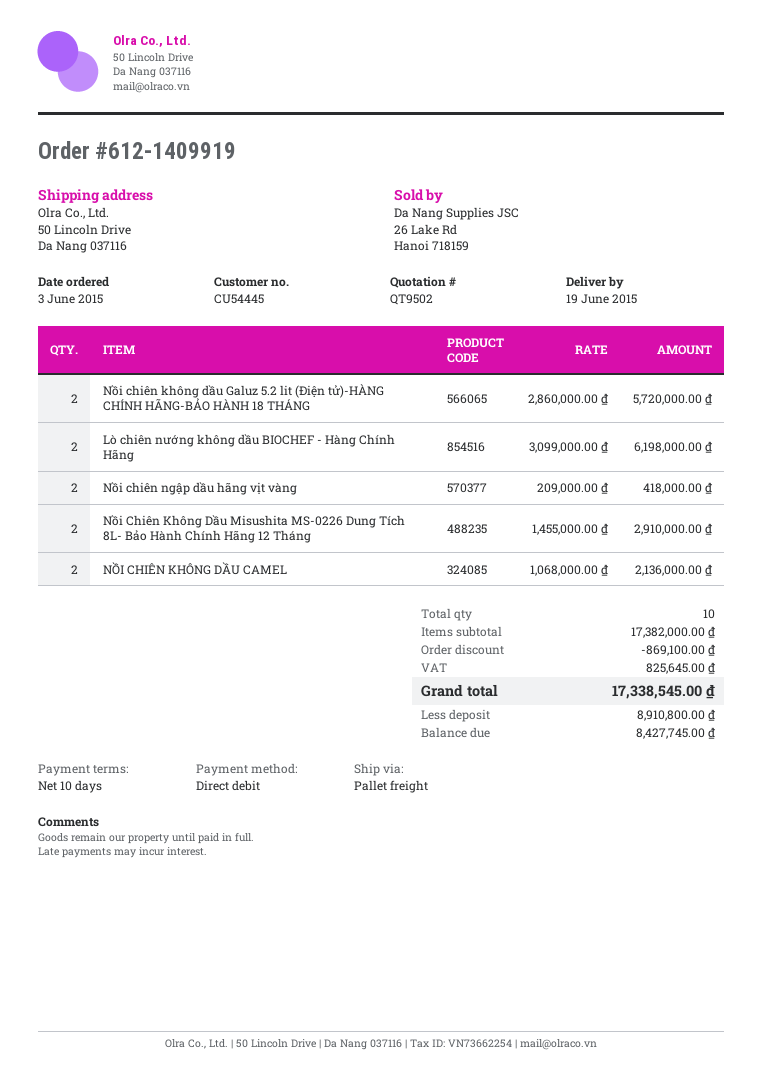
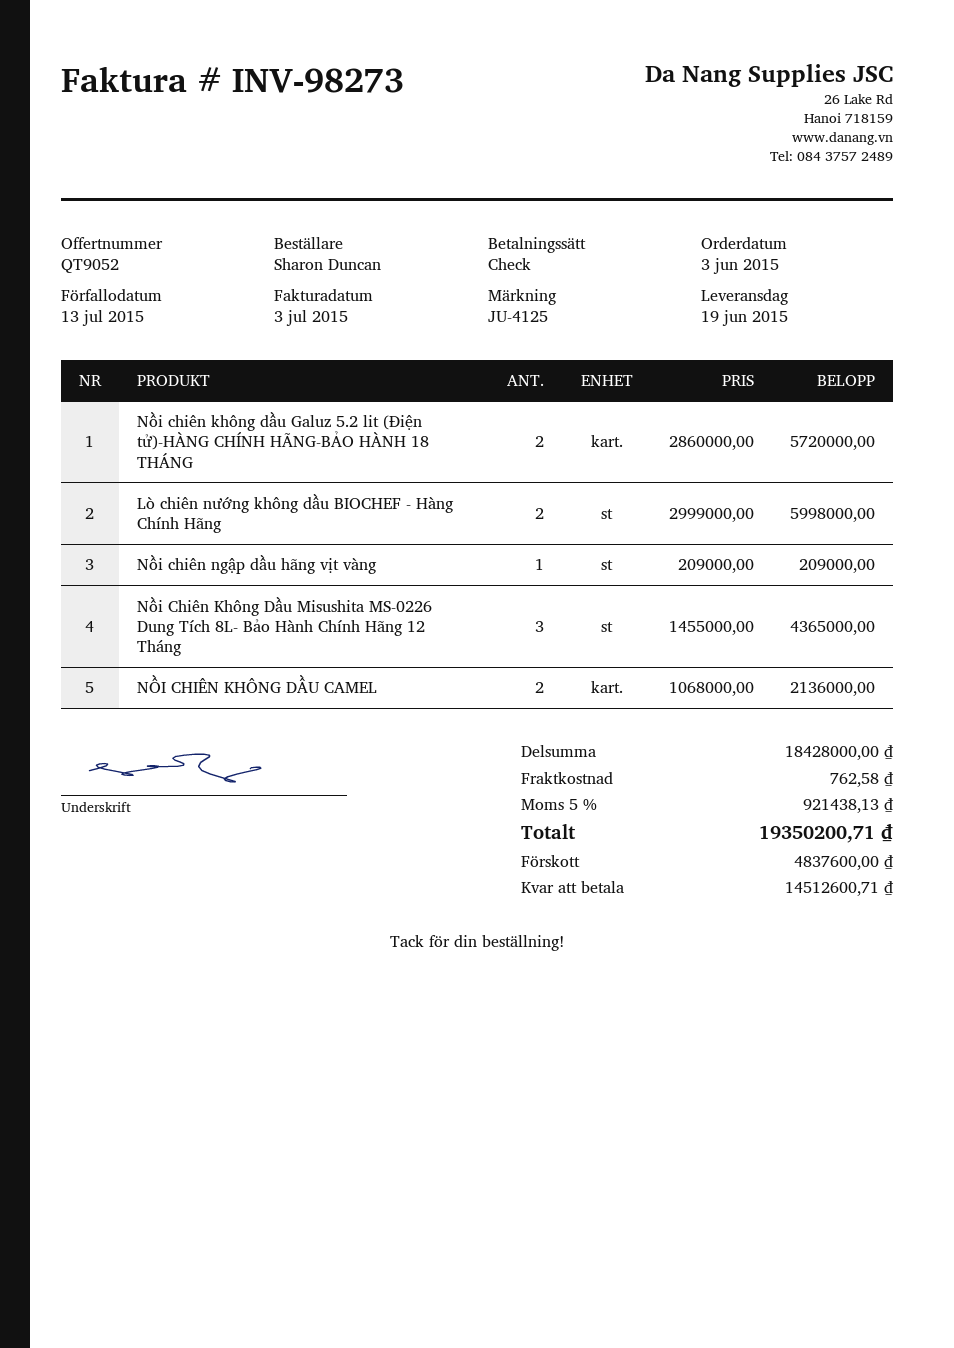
quote number: QT9502 -> QT9052
payment method: direct debit -> cheque
Lò chiên nướng không dầu BIOCHEF - Hàng Chính Hãng: 2 x 3099000.00 = 6198000.00 -> 2 x 2999000.00 = 5998000.00
Nồi chiên ngập dầu hãng vịt vàng: 2 x 209000.00 = 418000.00 -> 1 x 209000.00 = 209000.00
Nồi Chiên Không Dầu Misushita MS-0226 Dung Tích 8L- Bảo Hành Chính Hãng 12 Tháng: 2 x 1455000.00 = 2910000.00 -> 3 x 1455000.00 = 4365000.00
subtotal: 17382000.00 -> 18428000.00
discount: 869100.00 -> none
shipping: none -> 762.58
tax: 825645.00 -> 921438.13
total: 17338545.00 -> 19350200.71
deposit: 8910800.00 -> 4837600.00
balance: 8427745.00 -> 14512600.71

